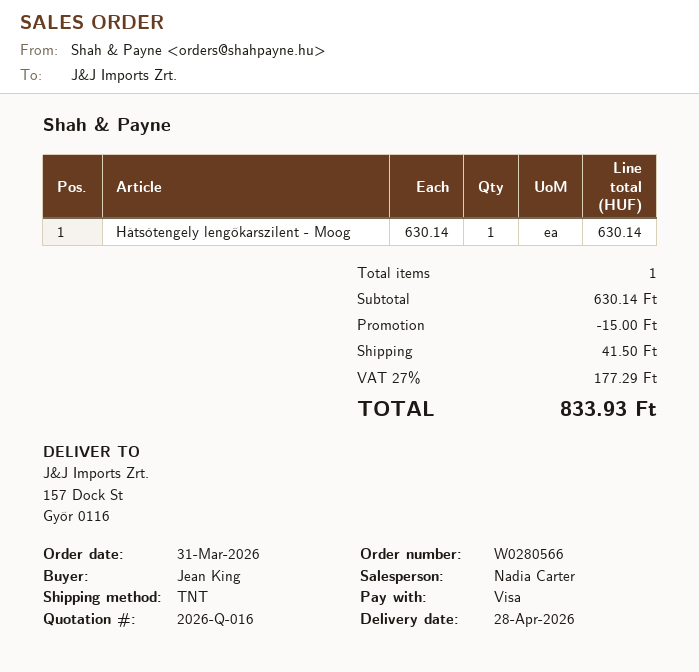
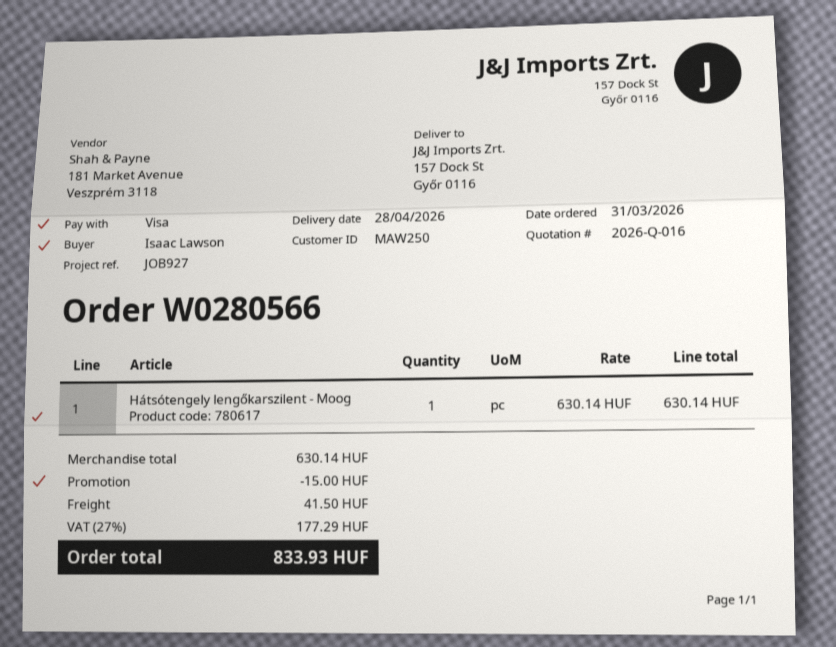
ordered by: Jean King -> Isaac Lawson

